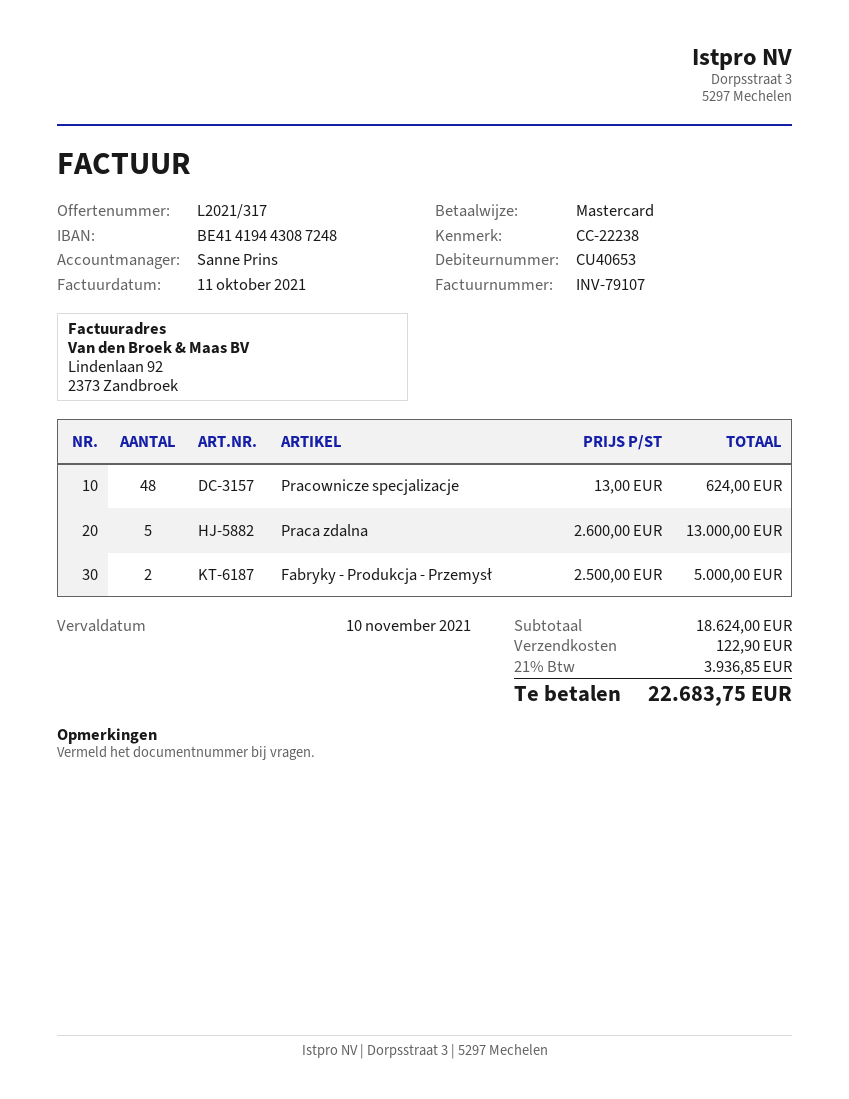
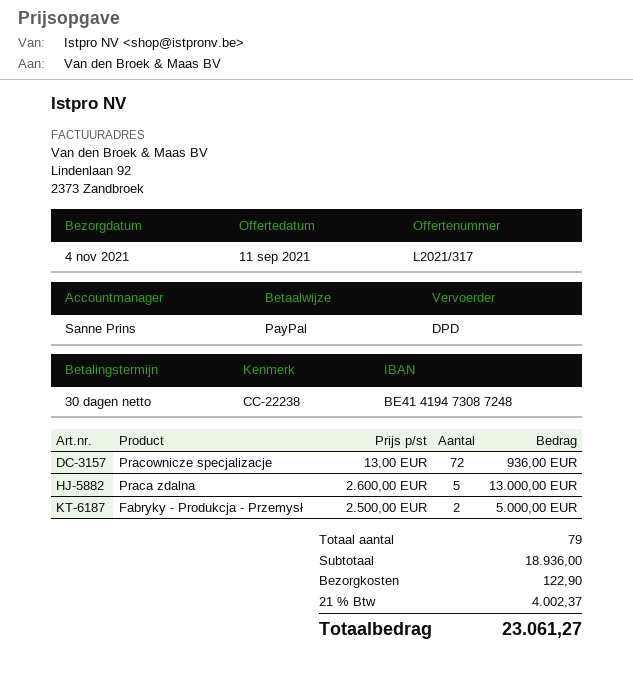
payment method: Mastercard -> PayPal
bank account: BE41419443087248 -> BE41419473087248
Pracownicze specjalizacje: 48 x 13.00 = 624.00 -> 72 x 13.00 = 936.00
subtotal: 18624.00 -> 18936.00
tax: 21% = 3936.85 -> 21% = 4002.37
total: 22683.75 -> 23061.27

